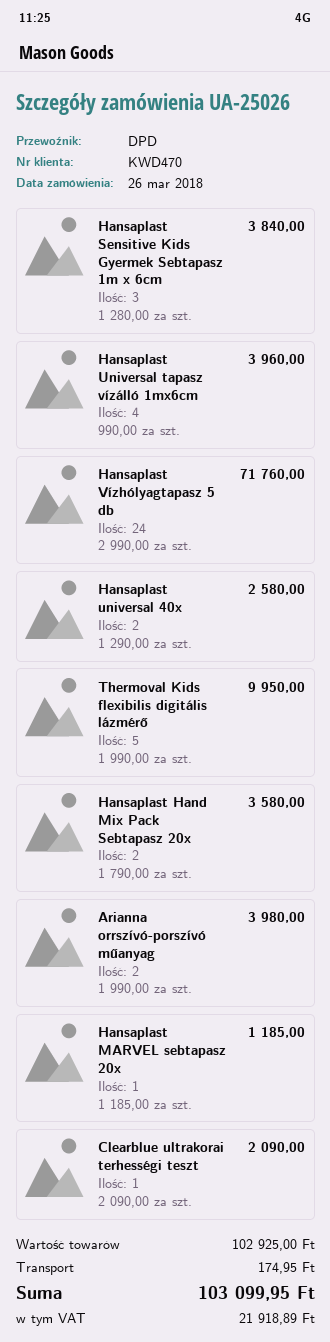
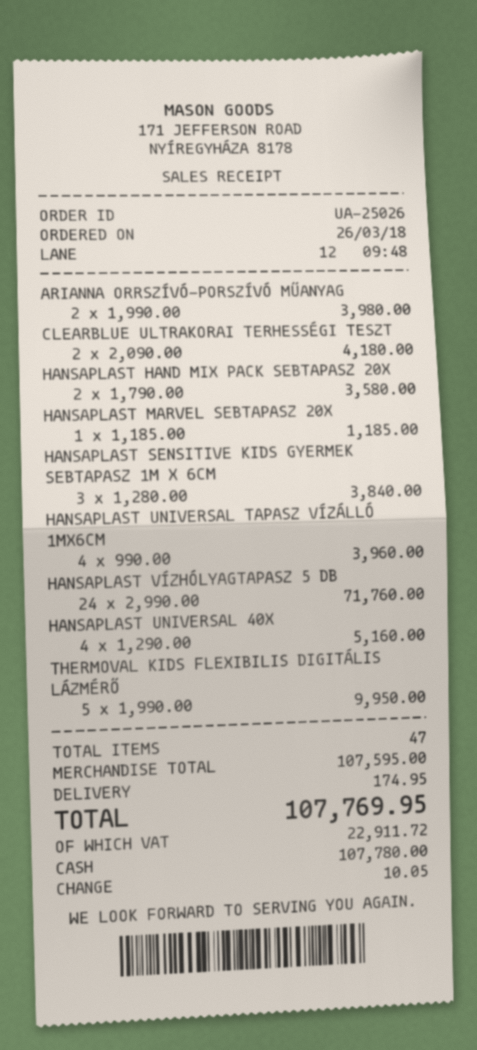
Hansaplast universal 40x: 2 x 1290.00 = 2580.00 -> 4 x 1290.00 = 5160.00
Clearblue ultrakorai terhességi teszt: 1 x 2090.00 = 2090.00 -> 2 x 2090.00 = 4180.00
subtotal: 102925.00 -> 107595.00
tax: 21918.89 -> 22911.72
total: 103099.95 -> 107769.95

